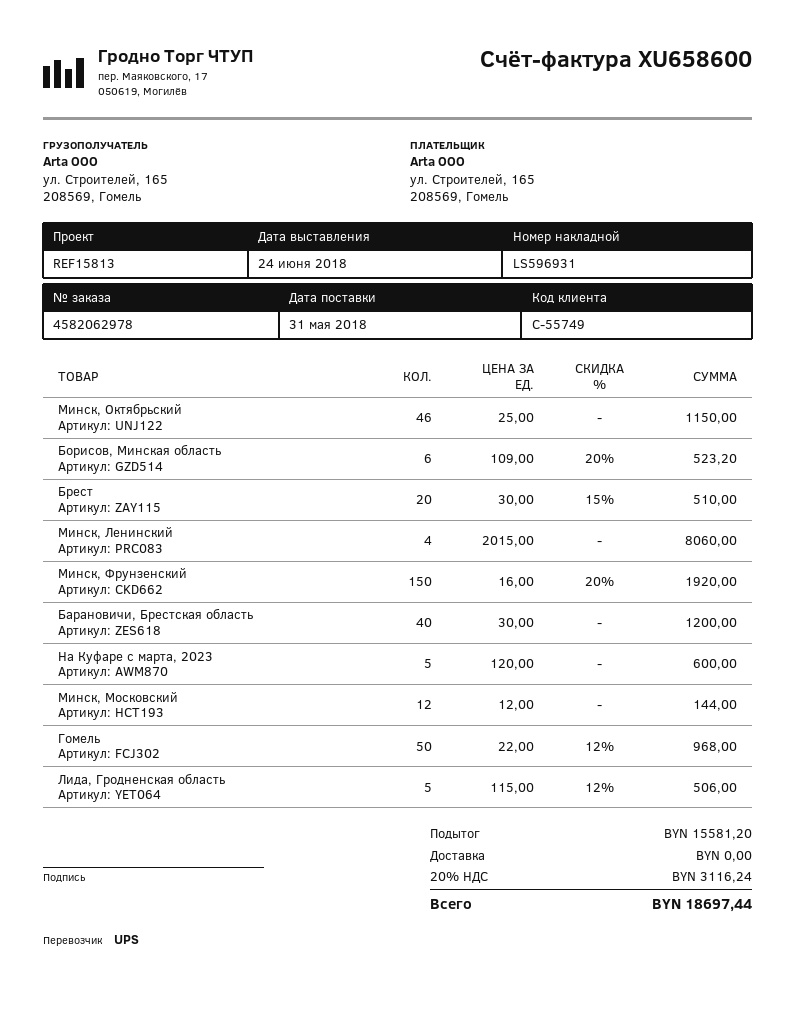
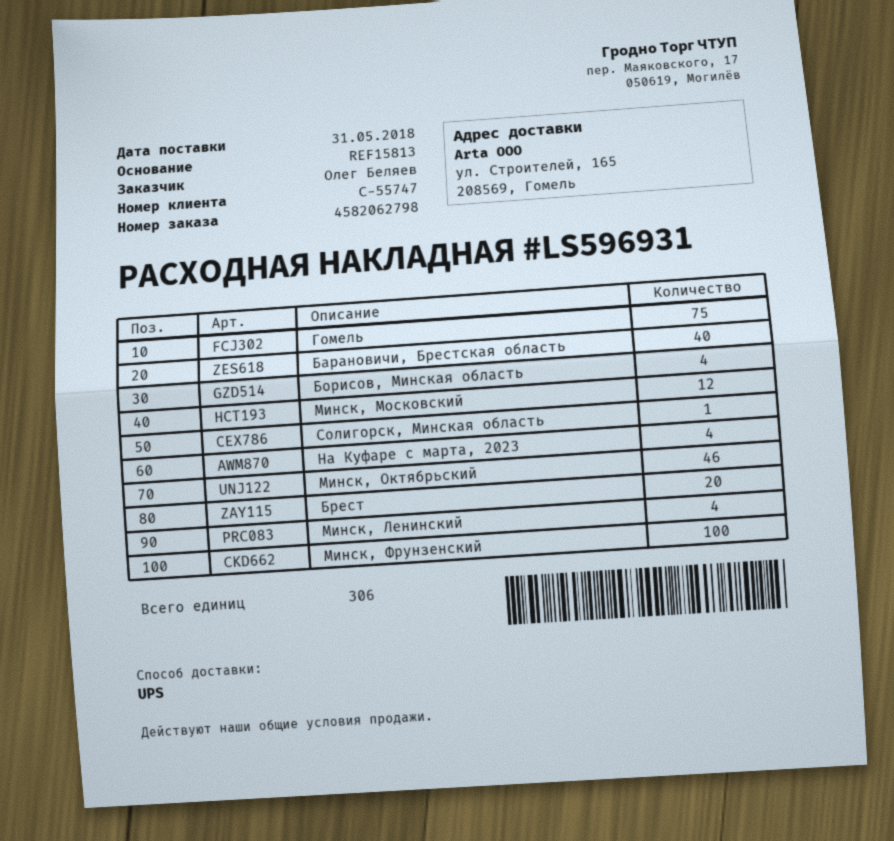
order number: 4582062978 -> 4582062798
customer number: C-55749 -> C-55747
Борисов, Минская область: 6 -> 4
Минск, Фрунзенский: 150 -> 100
На Куфаре с марта, 2023: 5 -> 4
Гомель: 50 -> 75
Лида, Гродненская область: 5 -> none
Солигорск, Минская область: none -> 1

